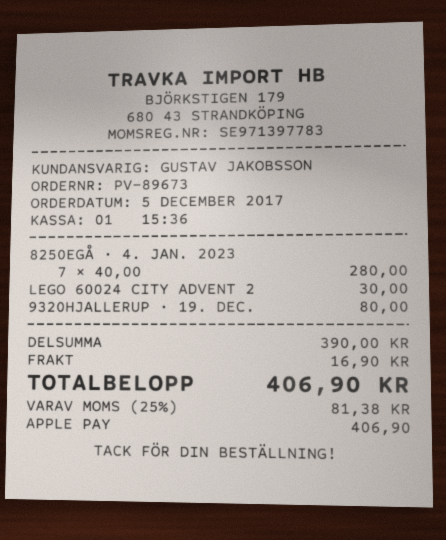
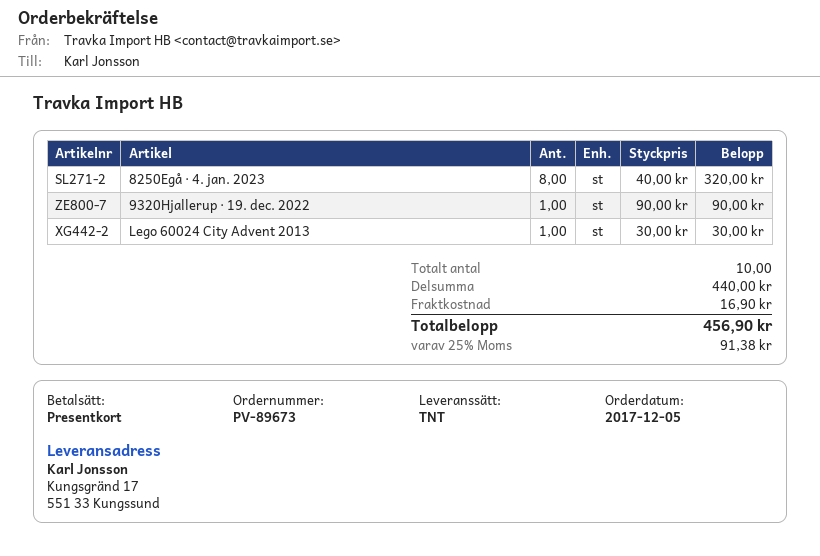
payment method: Apple Pay -> gift card
8250EGÅ · 4. JAN. 2023: 7 x 40.00 = 280.00 -> 8 x 40.00 = 320.00
9320HJALLERUP · 19. DEC.: 1 x 80.00 = 80.00 -> 1 x 90.00 = 90.00
subtotal: 390.00 -> 440.00
tax: 25% = 81.38 -> 25% = 91.38
total: 406.90 -> 456.90

